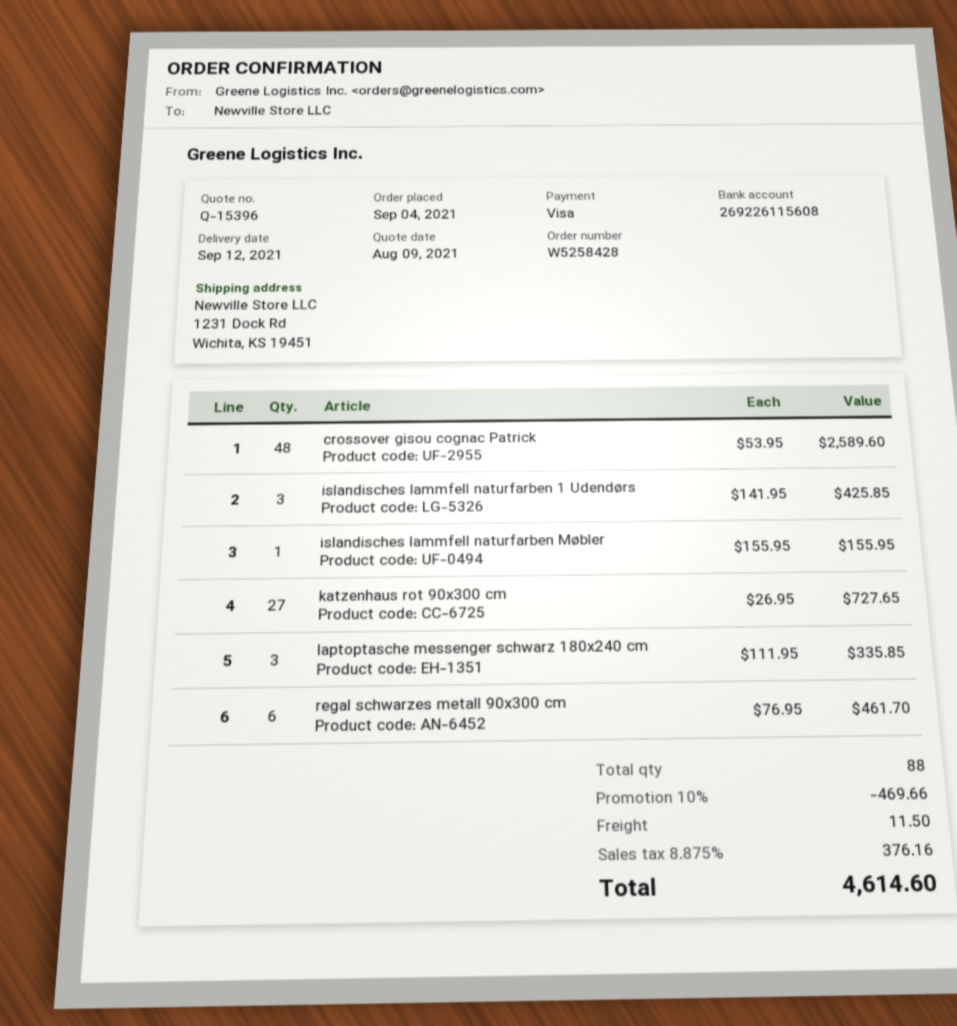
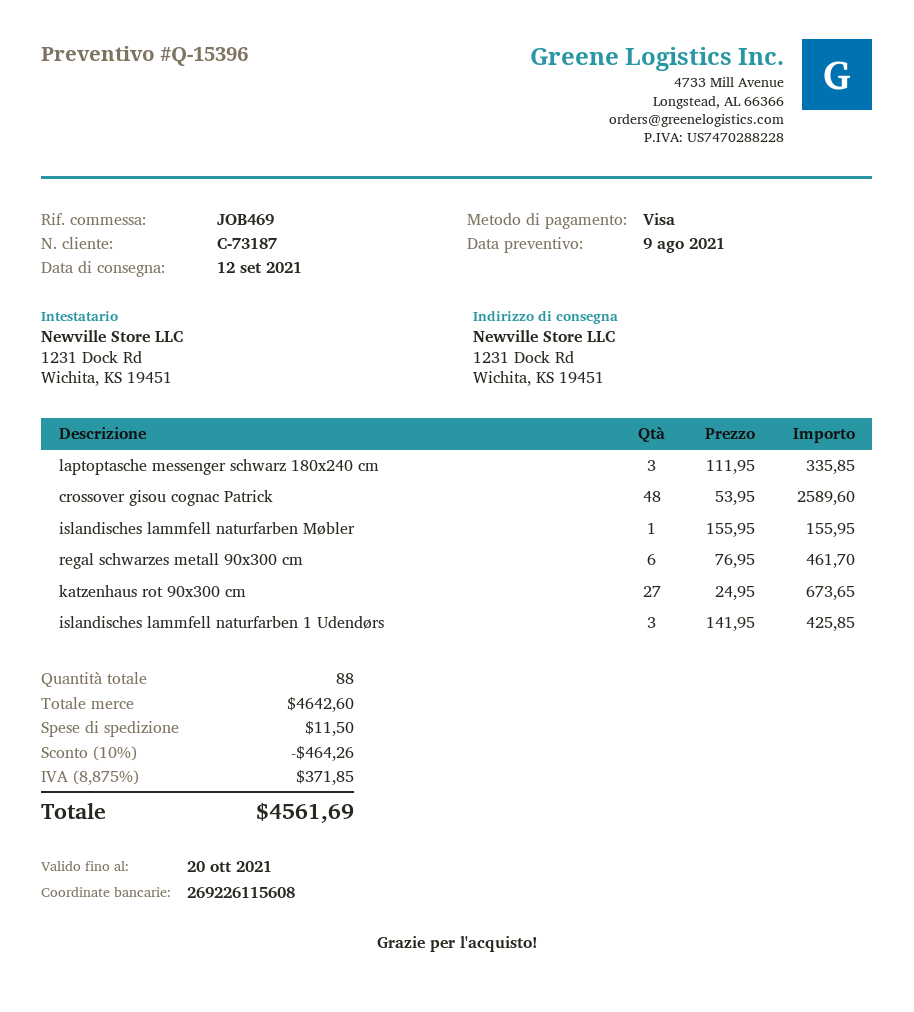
katzenhaus rot 90x300 cm: 27 x 26.95 = 727.65 -> 27 x 24.95 = 673.65
discount: 10% = 469.66 -> 10% = 464.26
tax: 8.875% = 376.16 -> 8.875% = 371.85
total: 4614.60 -> 4561.69

